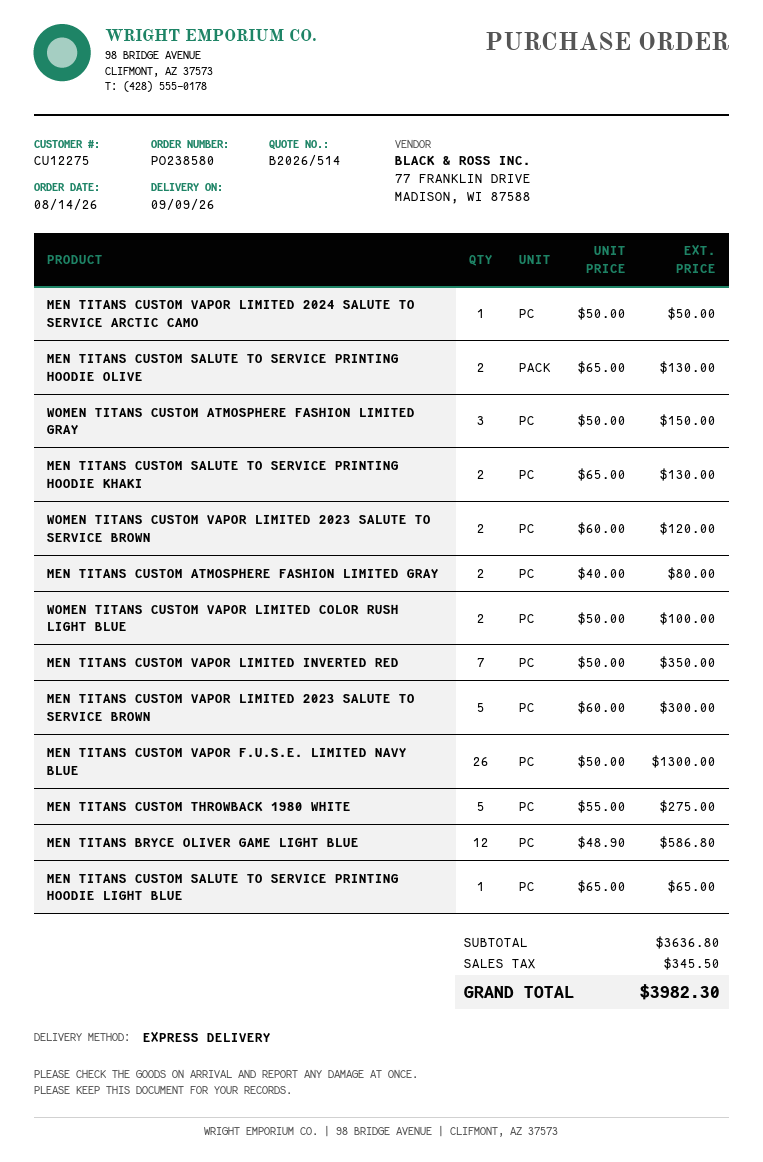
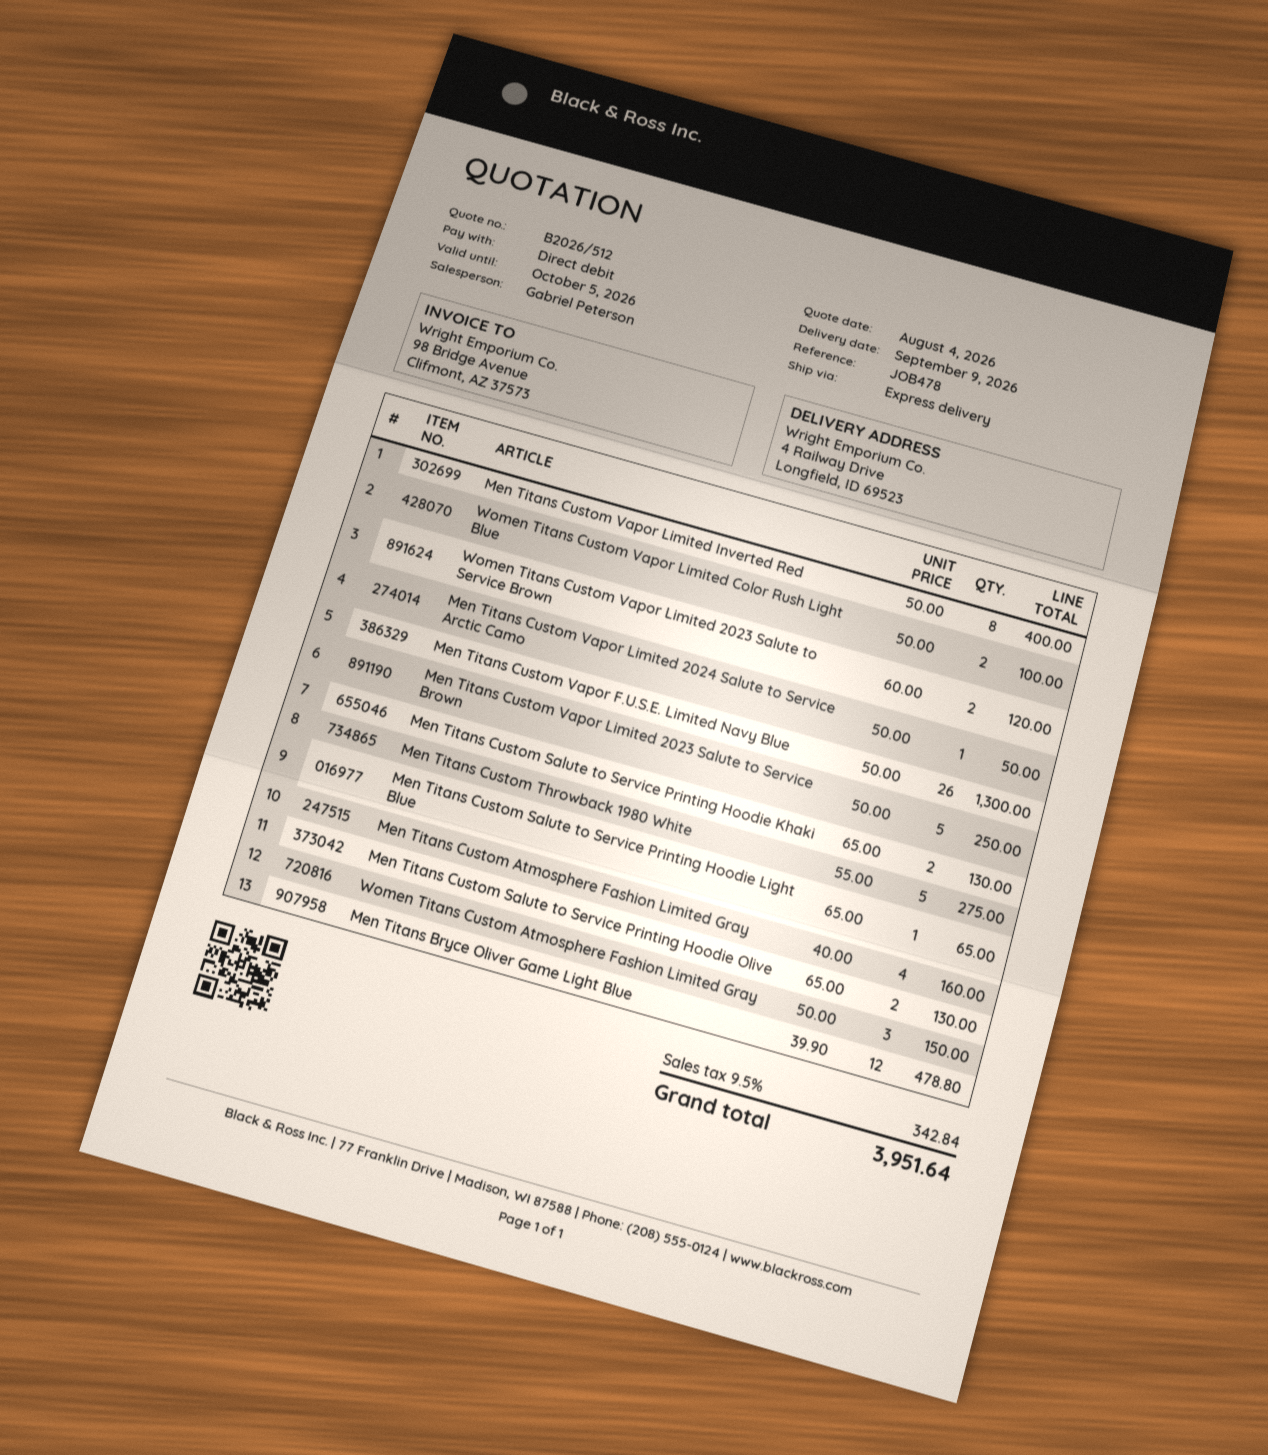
quote number: B2026/514 -> B2026/512
MEN TITANS CUSTOM ATMOSPHERE FASHION LIMITED GRAY: 2 x 40.00 = 80.00 -> 4 x 40.00 = 160.00
MEN TITANS CUSTOM VAPOR LIMITED INVERTED RED: 7 x 50.00 = 350.00 -> 8 x 50.00 = 400.00
MEN TITANS CUSTOM VAPOR LIMITED 2023 SALUTE TO SERVICE BROWN: 5 x 60.00 = 300.00 -> 5 x 50.00 = 250.00
MEN TITANS BRYCE OLIVER GAME LIGHT BLUE: 12 x 48.90 = 586.80 -> 12 x 39.90 = 478.80
tax: 345.50 -> 342.84
total: 3982.30 -> 3951.64

